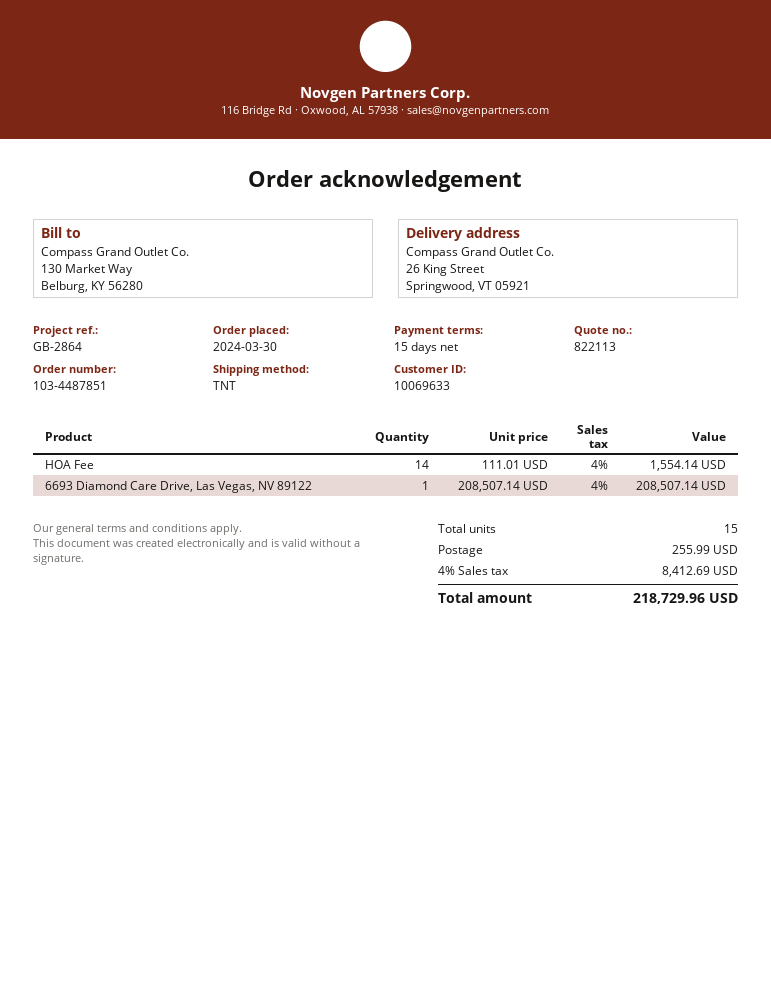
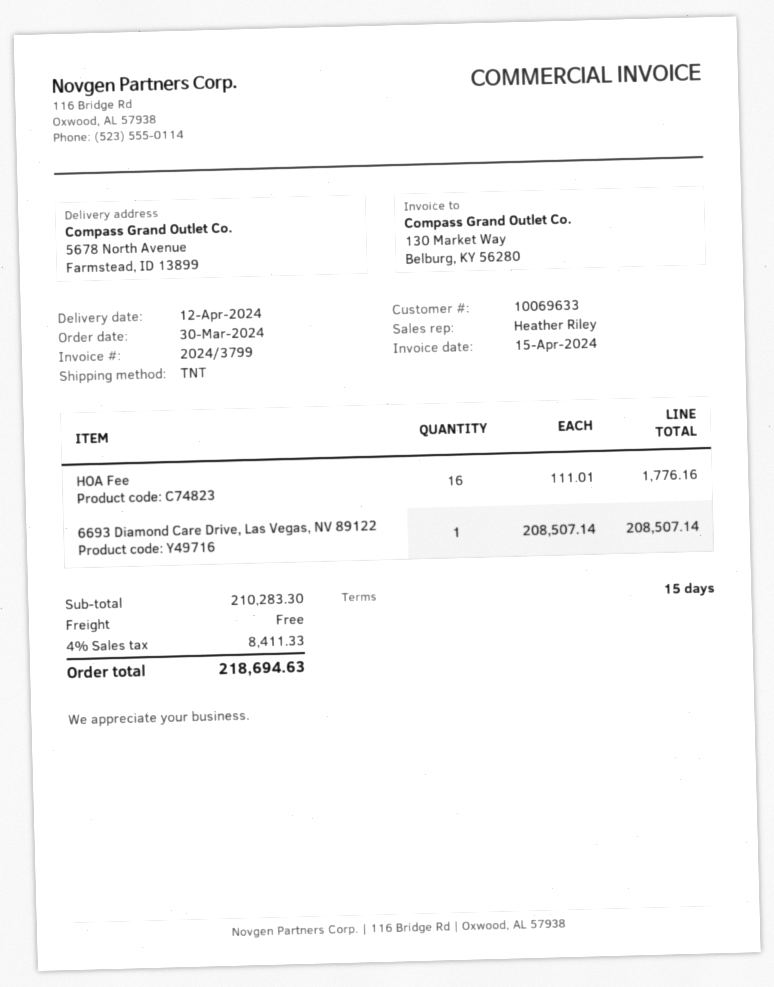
ship to: 26 King Street, Springwood, VT 05921 -> 5678 North Avenue, Farmstead, ID 13899
HOA Fee: 14 x 111.01 = 1554.14 -> 16 x 111.01 = 1776.16
shipping: 255.99 -> 0.00
tax: 4% = 8412.69 -> 4% = 8411.33
total: 218729.96 -> 218694.63

